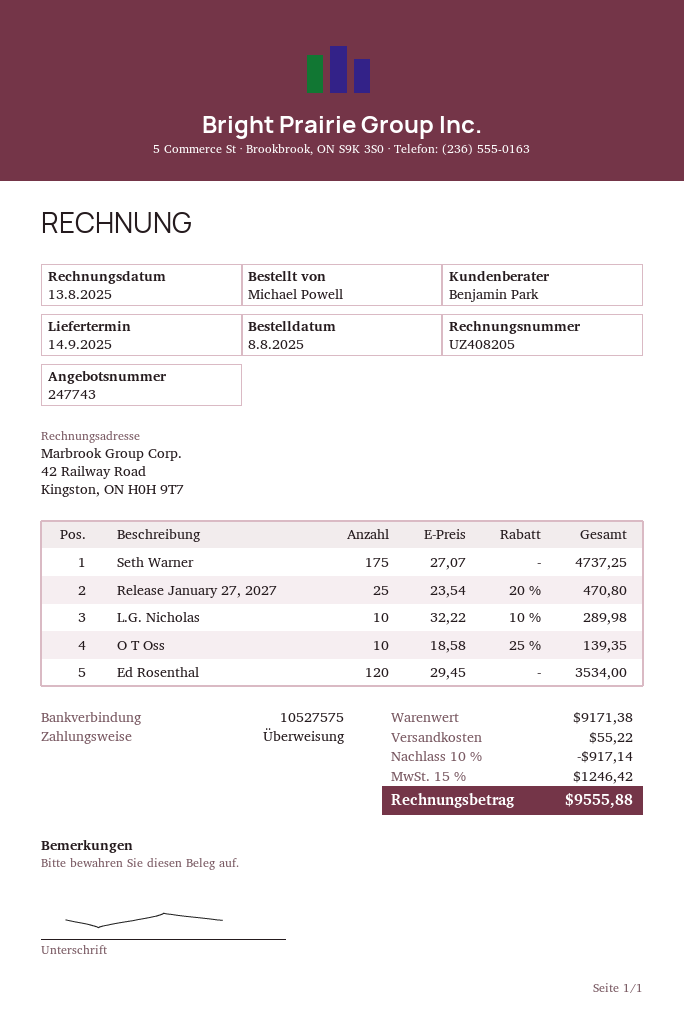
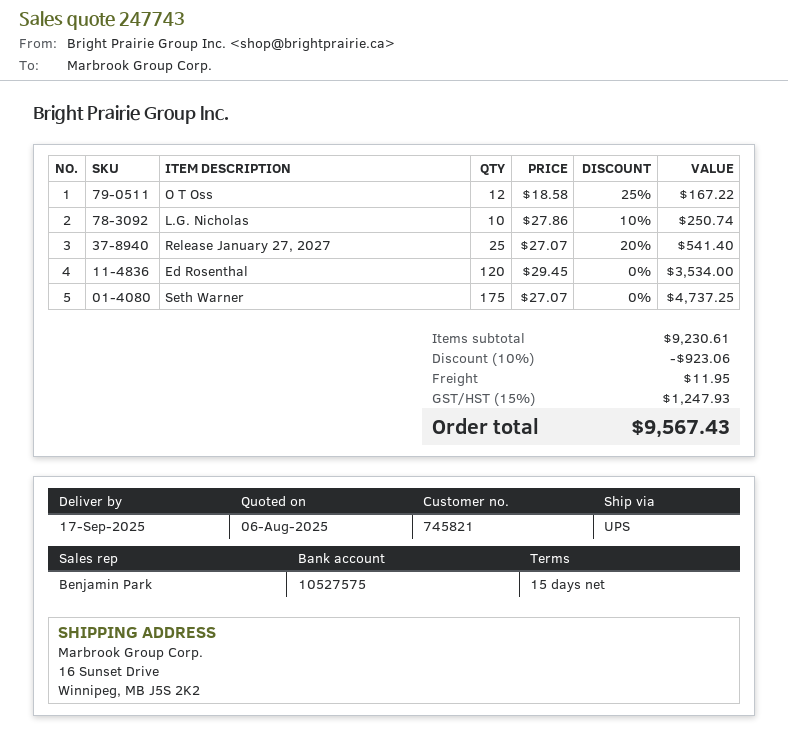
delivery date: 2025-09-14 -> 2025-09-17
Release January 27, 2027: 25 x 23.54 - 20% = 470.80 -> 25 x 27.07 - 20% = 541.40
L.G. Nicholas: 10 x 32.22 - 10% = 289.98 -> 10 x 27.86 - 10% = 250.74
O T Oss: 10 x 18.58 - 25% = 139.35 -> 12 x 18.58 - 25% = 167.22
subtotal: 9171.38 -> 9230.61
discount: 10% = 917.14 -> 10% = 923.06
shipping: 55.22 -> 11.95
tax: 15% = 1246.42 -> 15% = 1247.93
total: 9555.88 -> 9567.43

